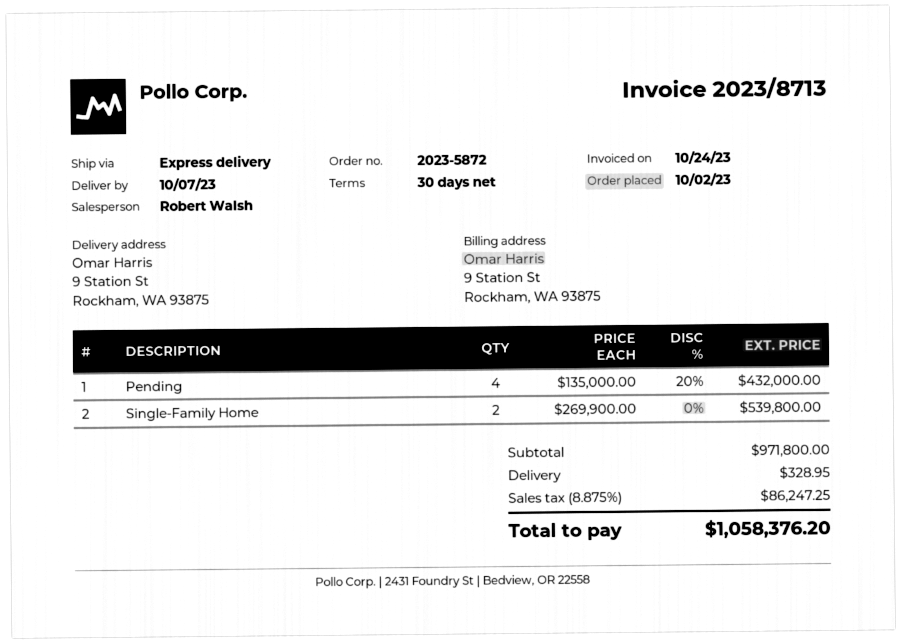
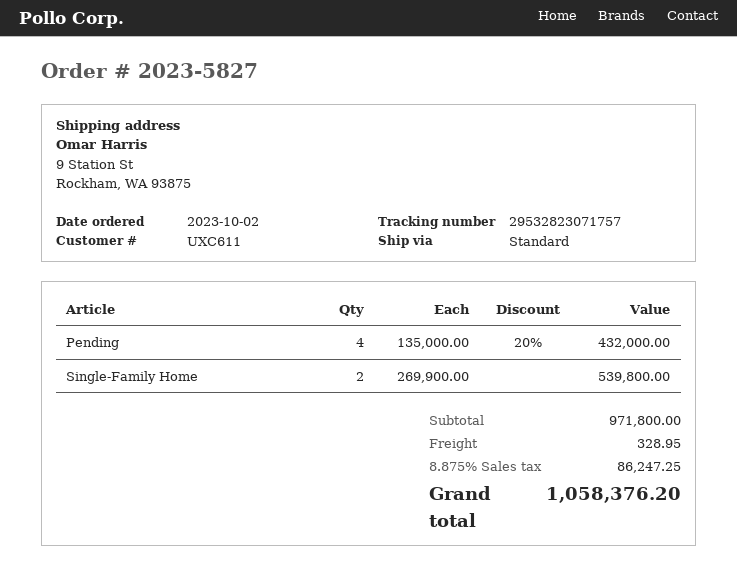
order number: 2023-5872 -> 2023-5827
shipping method: express -> standard

